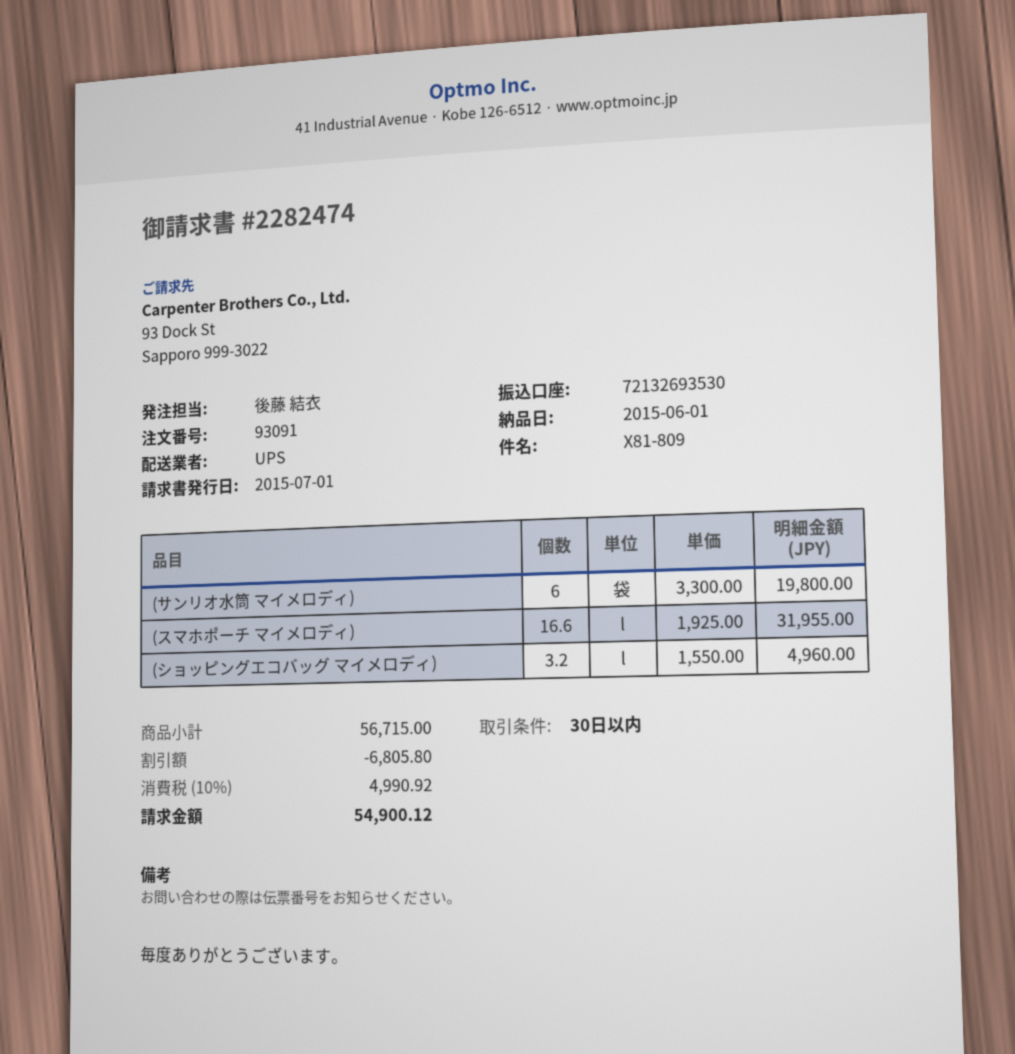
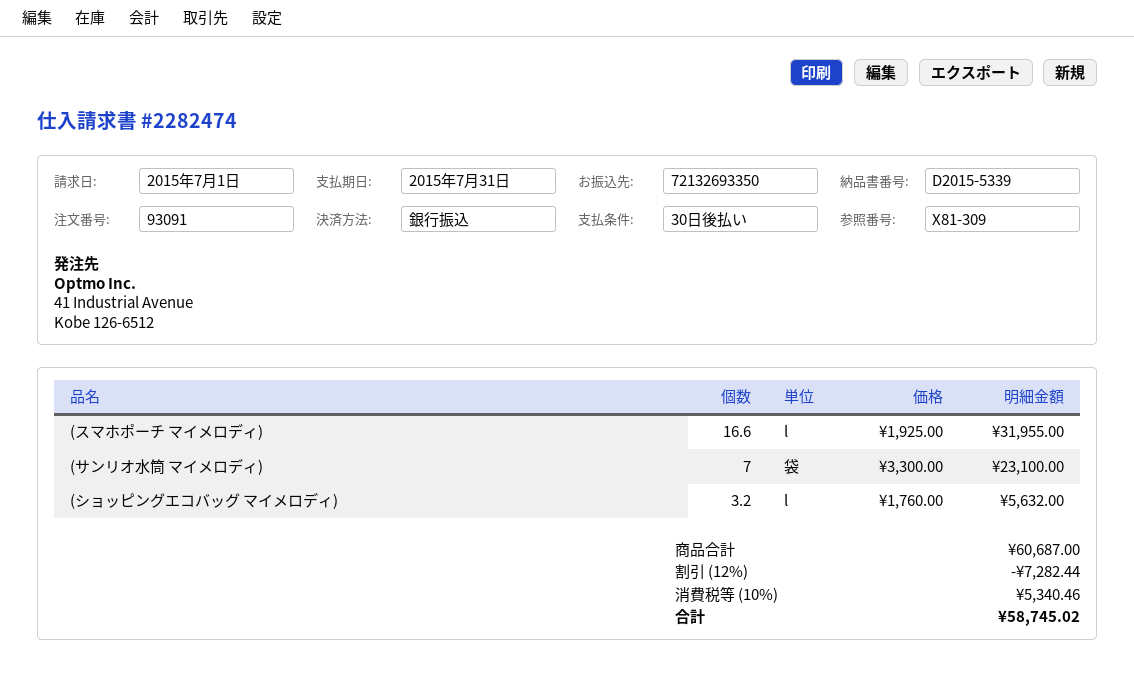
reference: X81-809 -> X81-309
bank account: 72132693530 -> 72132693350
(サンリオ水筒 マイメロディ): 6 x 3300.00 = 19800.00 -> 7 x 3300.00 = 23100.00
(ショッピングエコバッグ マイメロディ): 3.2 x 1550.00 = 4960.00 -> 3.2 x 1760.00 = 5632.00
subtotal: 56715.00 -> 60687.00
discount: 6805.80 -> 7282.44
tax: 10% = 4990.92 -> 10% = 5340.46
total: 54900.12 -> 58745.02

